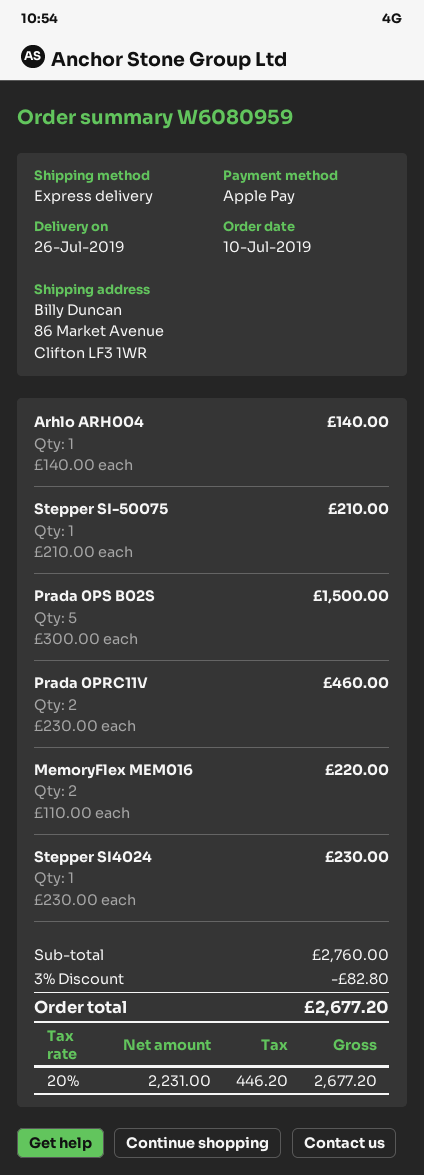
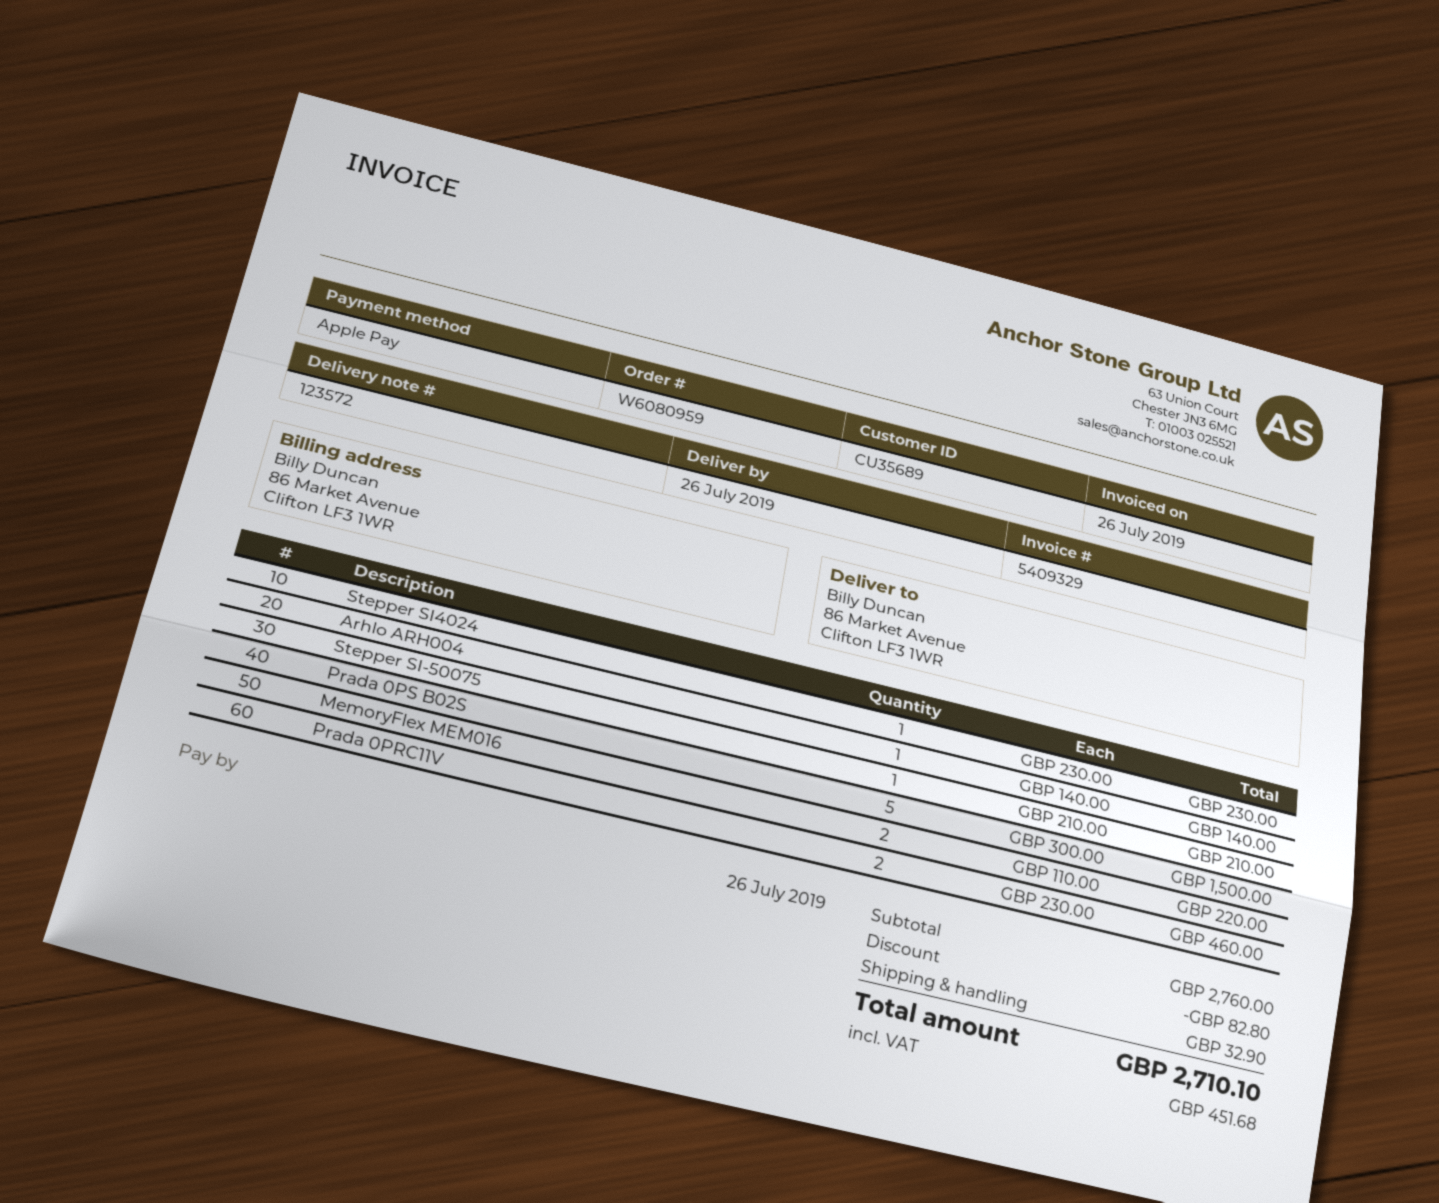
shipping: none -> 32.90
tax: 446.20 -> 451.68
total: 2677.20 -> 2710.10

